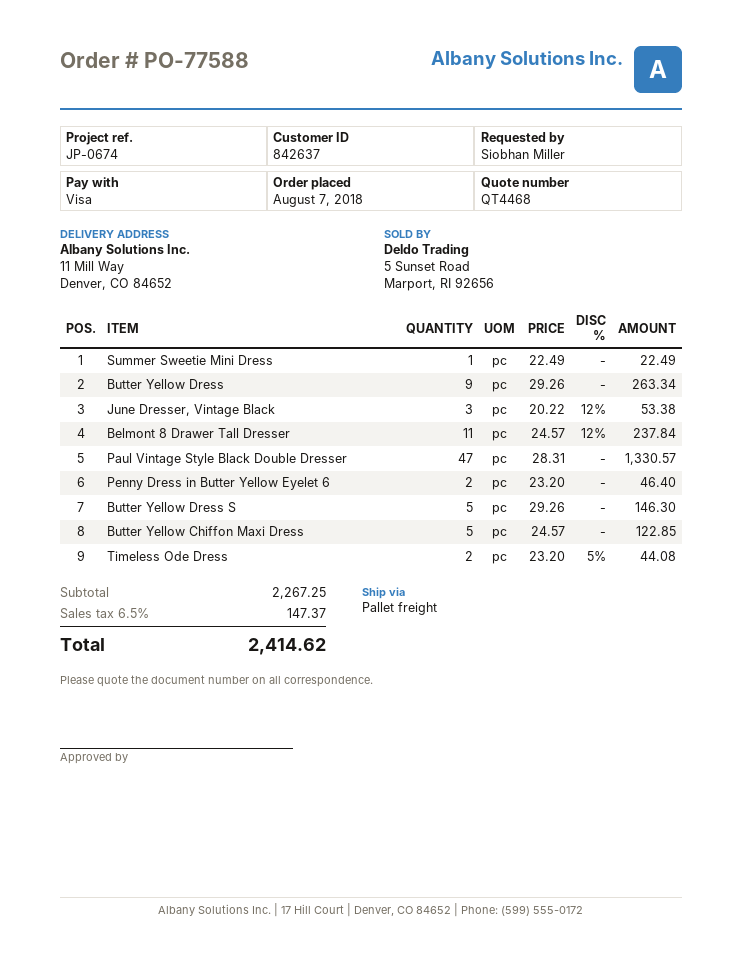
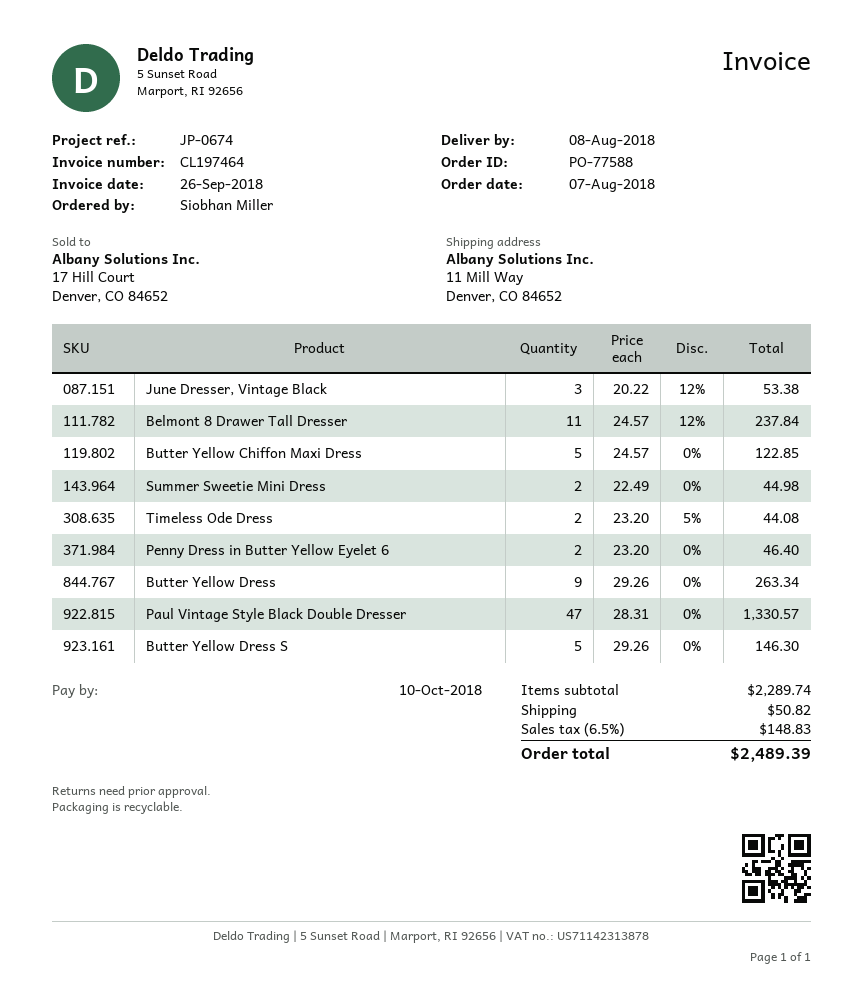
Summer Sweetie Mini Dress: 1 x 22.49 = 22.49 -> 2 x 22.49 = 44.98
subtotal: 2267.25 -> 2289.74
shipping: none -> 50.82
tax: 6.5% = 147.37 -> 6.5% = 148.83
total: 2414.62 -> 2489.39

